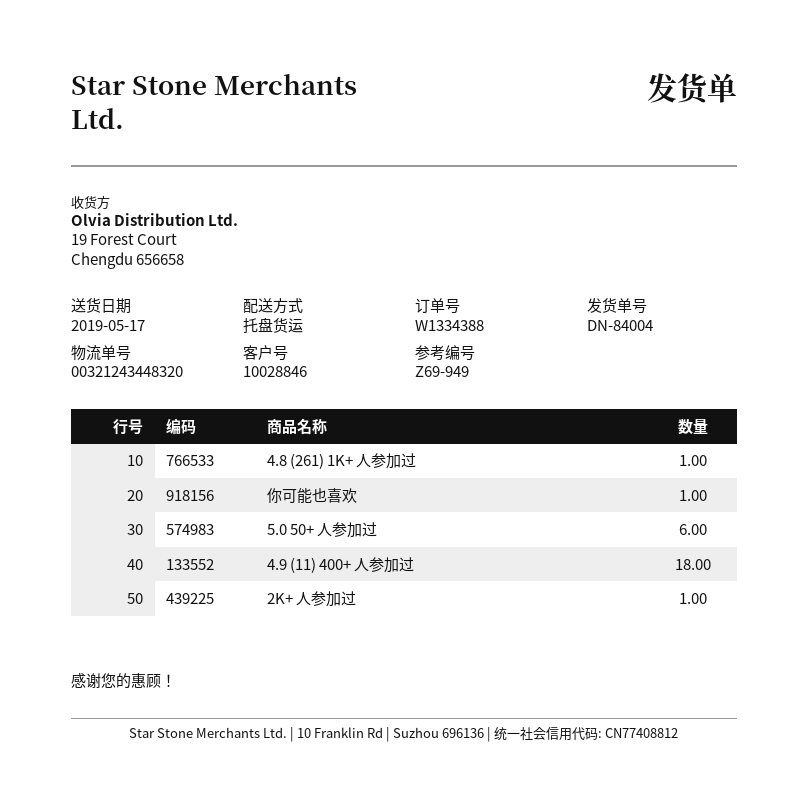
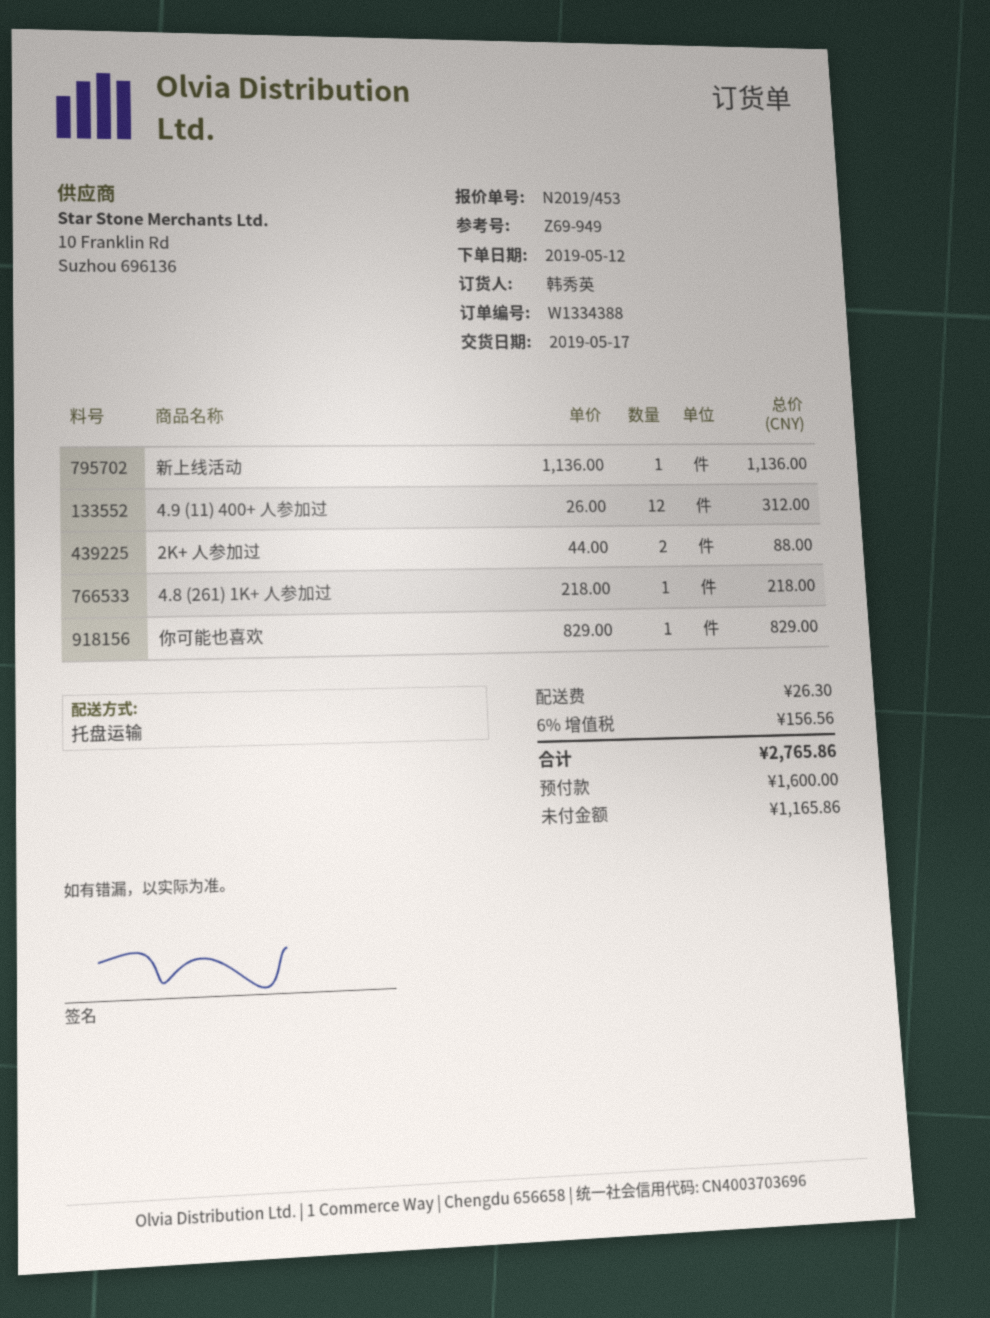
5.0 50+ 人参加过: 6 -> none
4.9 (11) 400+ 人参加过: 18 -> 12
2K+ 人参加过: 1 -> 2
新上线活动: none -> 1

